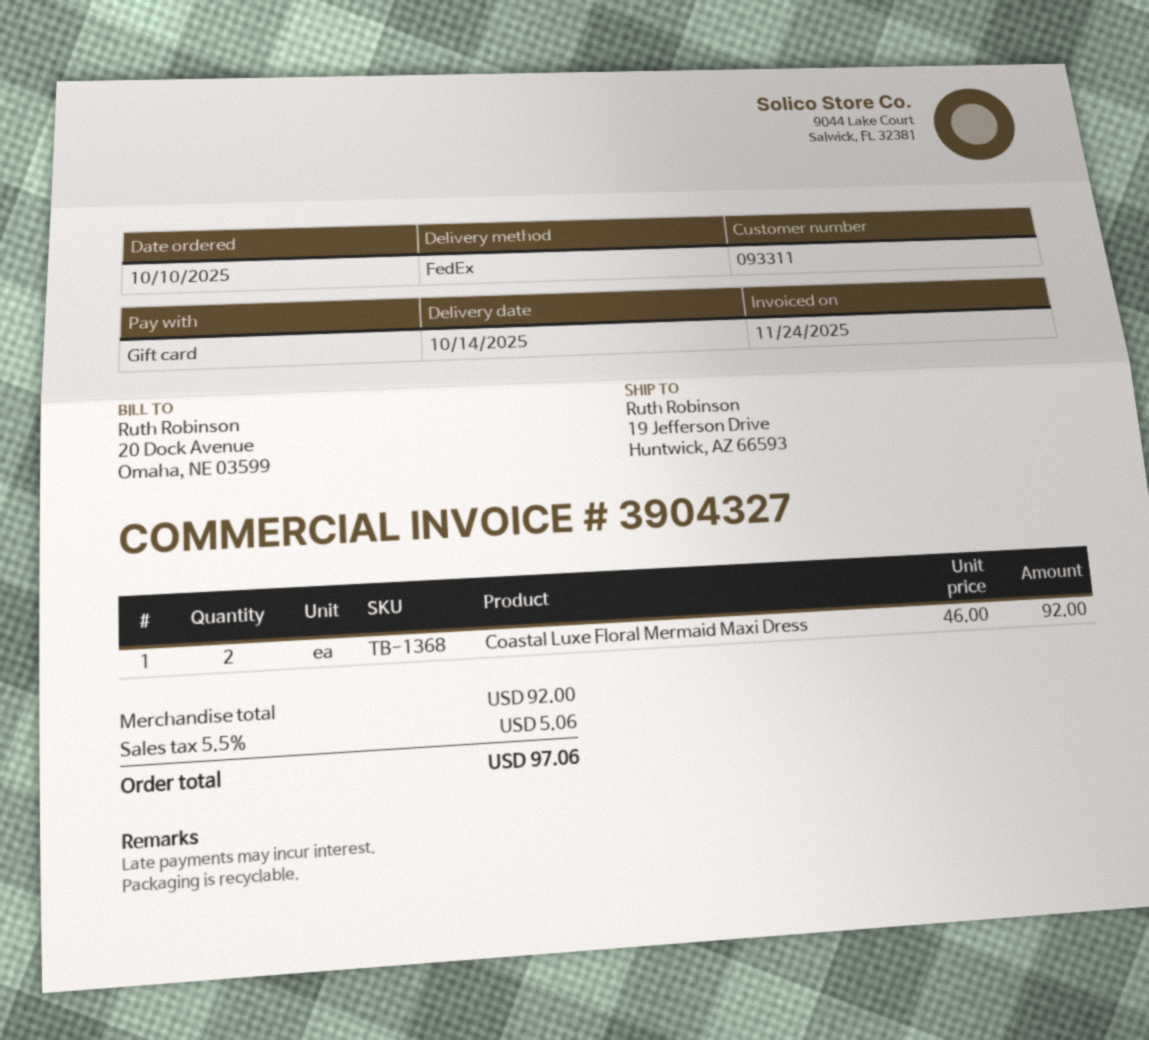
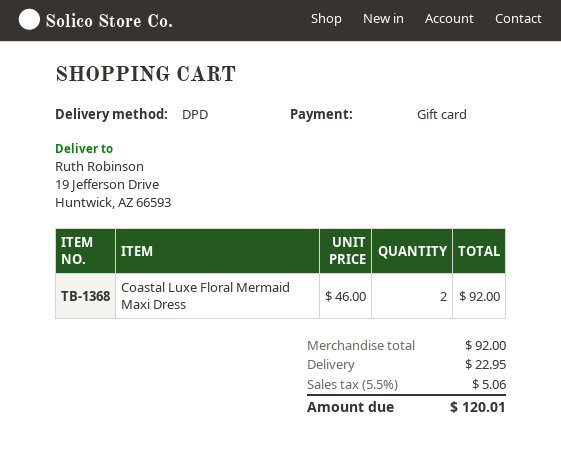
shipping method: FedEx -> DPD
shipping: none -> 22.95
total: 97.06 -> 120.01

